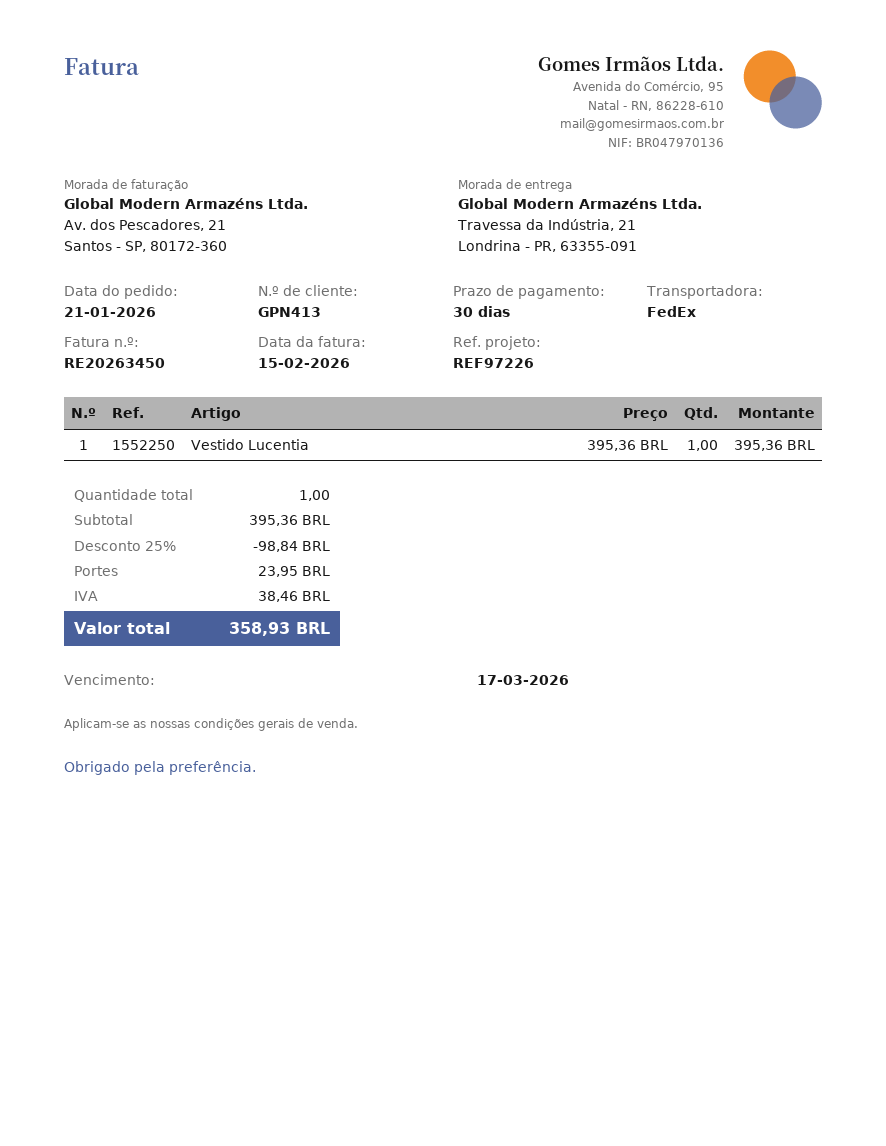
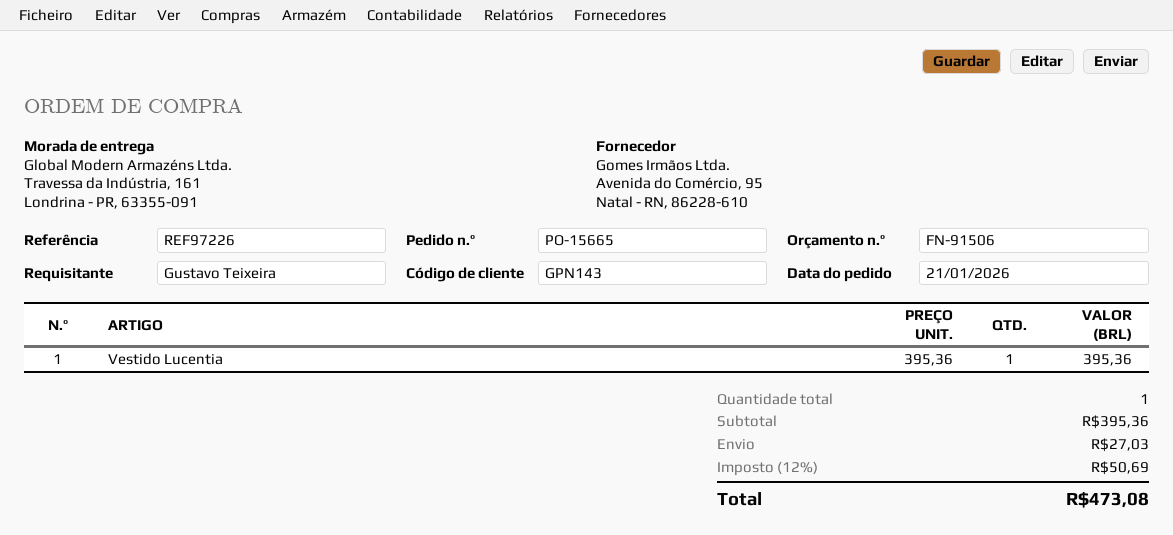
customer number: GPN413 -> GPN143
ship to: Travessa da Indústria, 21, Londrina - PR, 63355-091 -> Travessa da Indústria, 161, Londrina - PR, 63355-091
discount: 25% = 98.84 -> none
shipping: 23.95 -> 27.03
tax: 38.46 -> 50.69
total: 358.93 -> 473.08

